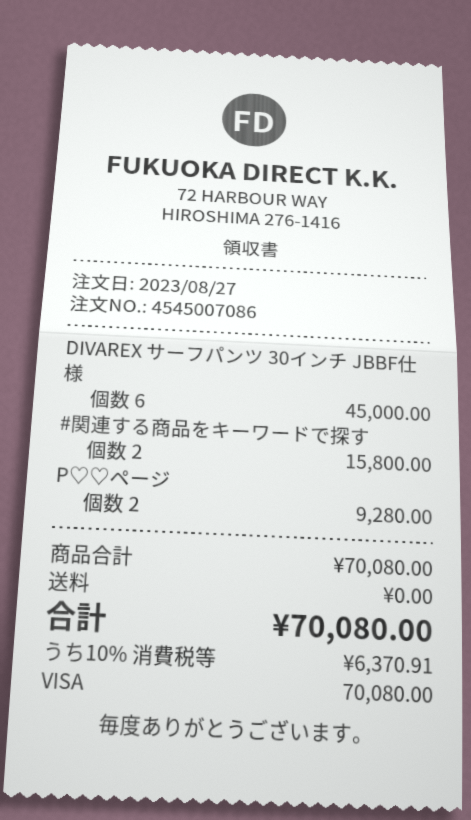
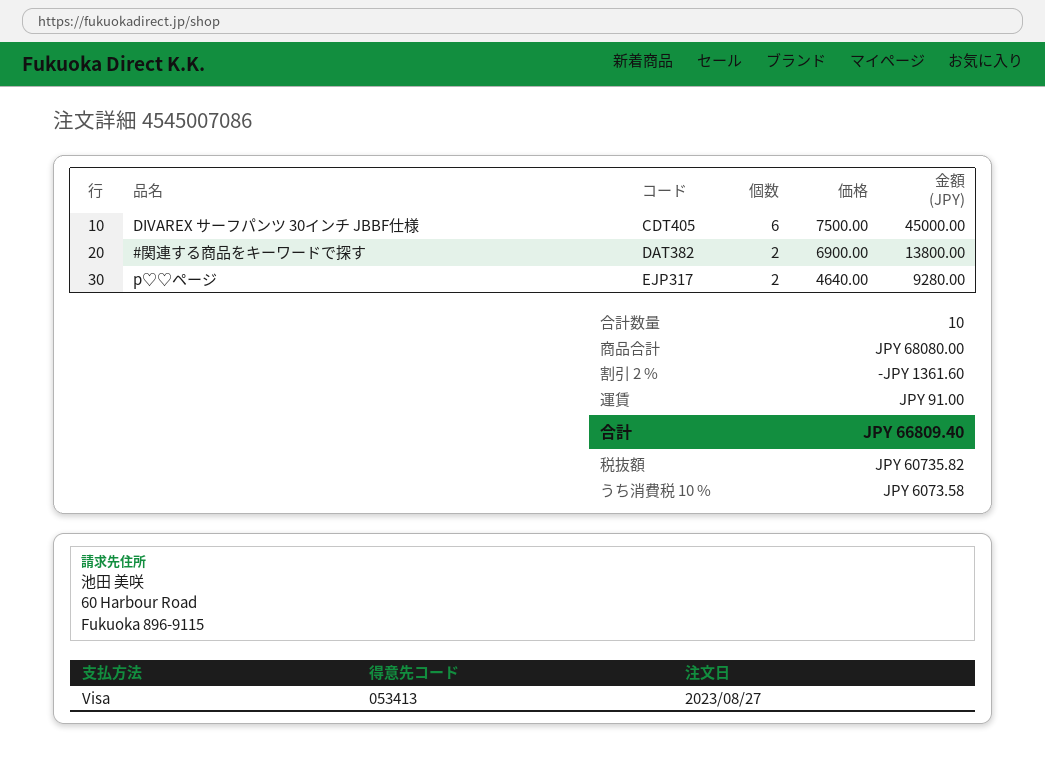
#関連する商品をキーワードで探す: 2 for 15800.00 -> 2 for 13800.00
subtotal: 70080.00 -> 68080.00
discount: none -> 2% = 1361.60
shipping: 0.00 -> 91.00
tax: 10% = 6370.91 -> 10% = 6073.58
total: 70080.00 -> 66809.40

